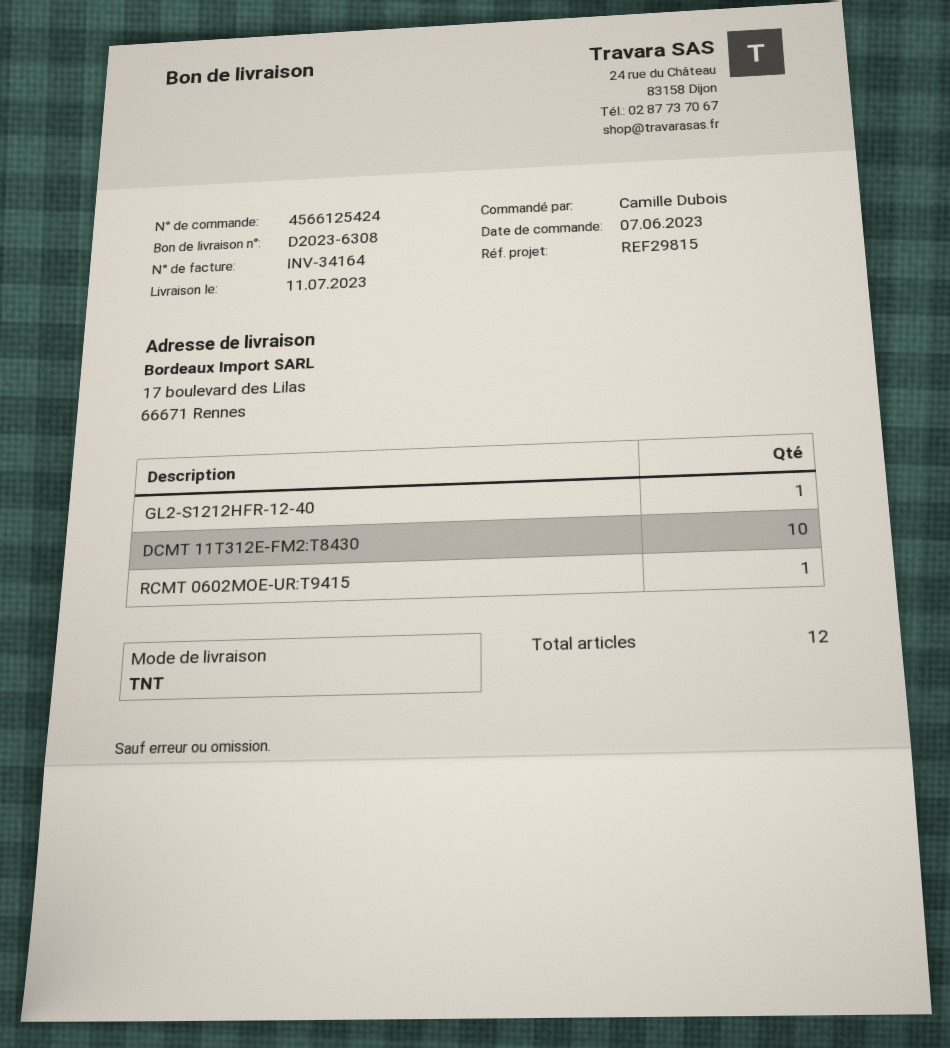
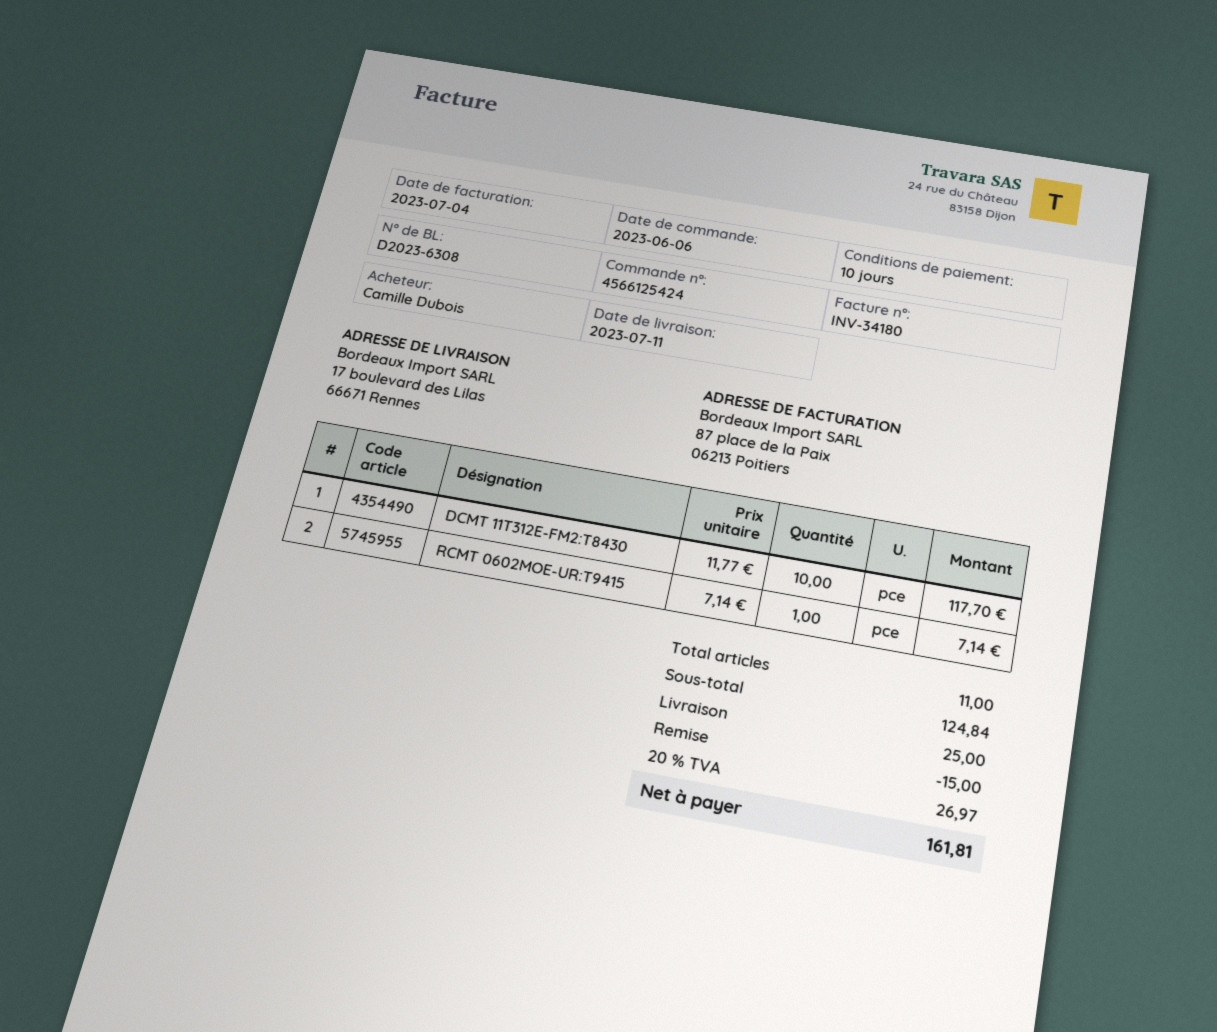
order date: 2023-06-07 -> 2023-06-06
invoice number: INV-34164 -> INV-34180
GL2-S1212HFR-12-40: 1 -> none
total quantity: 12 -> 11

